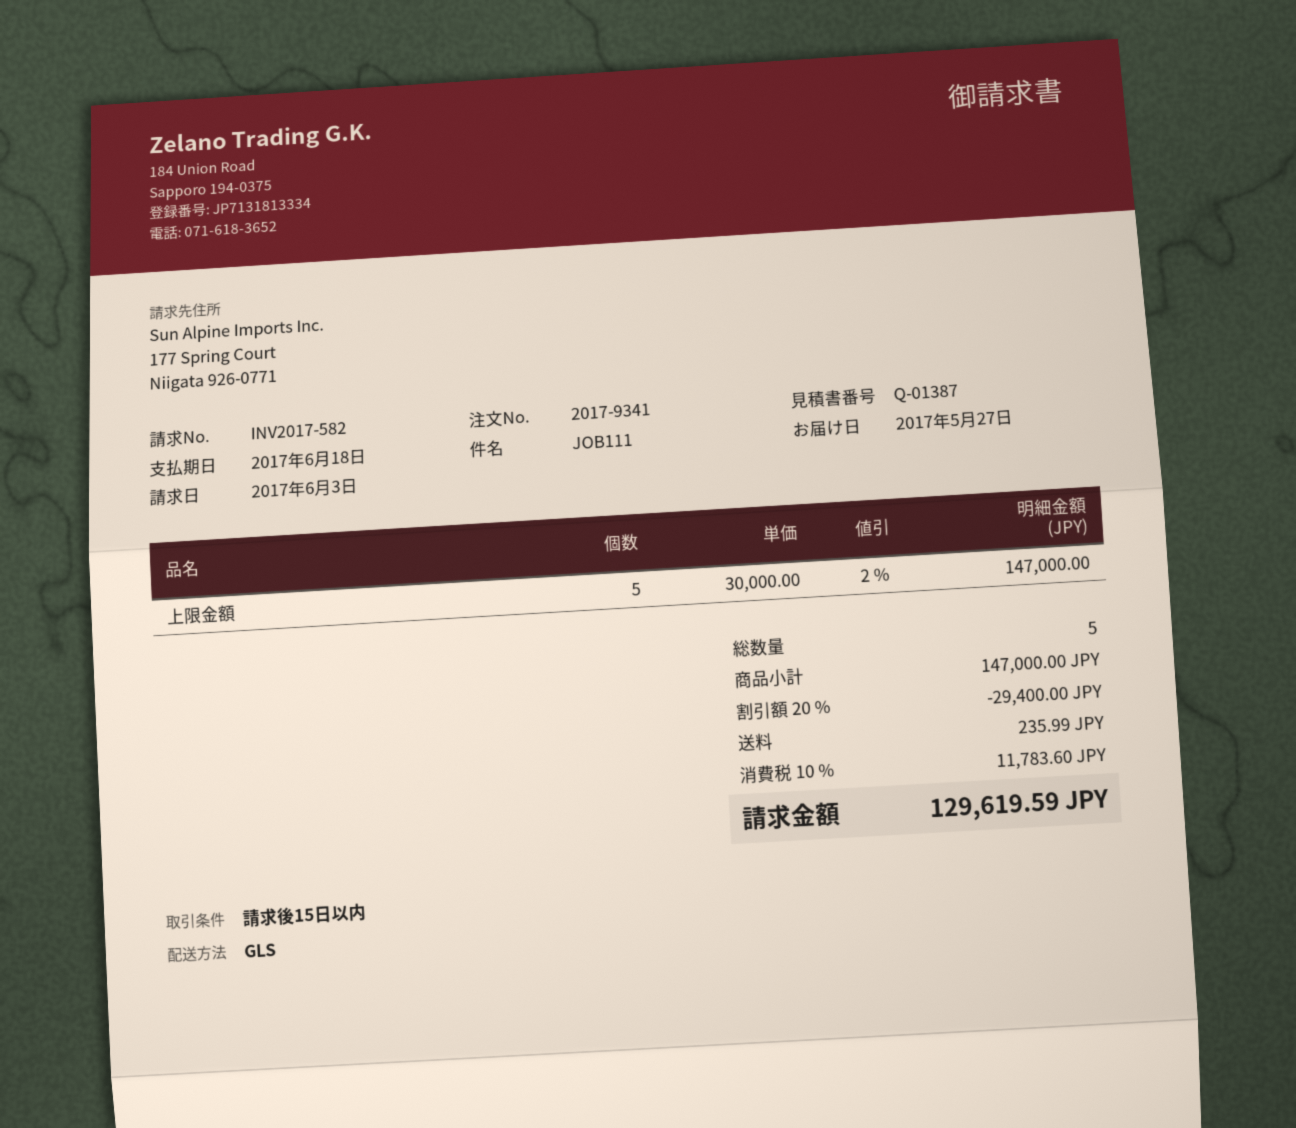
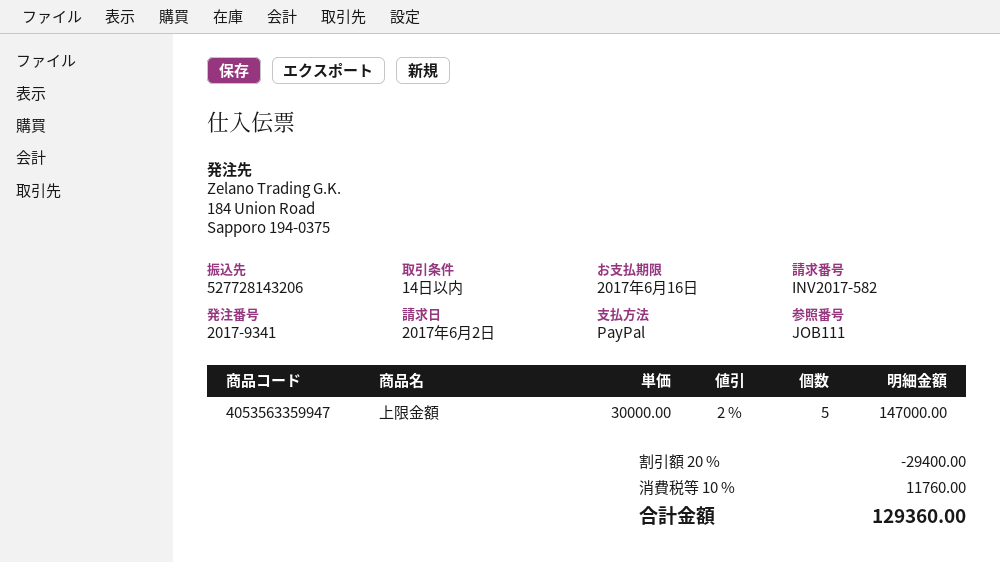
invoice date: 2017-06-03 -> 2017-06-02
payment terms: 15 days -> 14 days
due date: 2017-06-18 -> 2017-06-16
shipping: 235.99 -> none
tax: 10% = 11783.60 -> 10% = 11760.00
total: 129619.59 -> 129360.00

